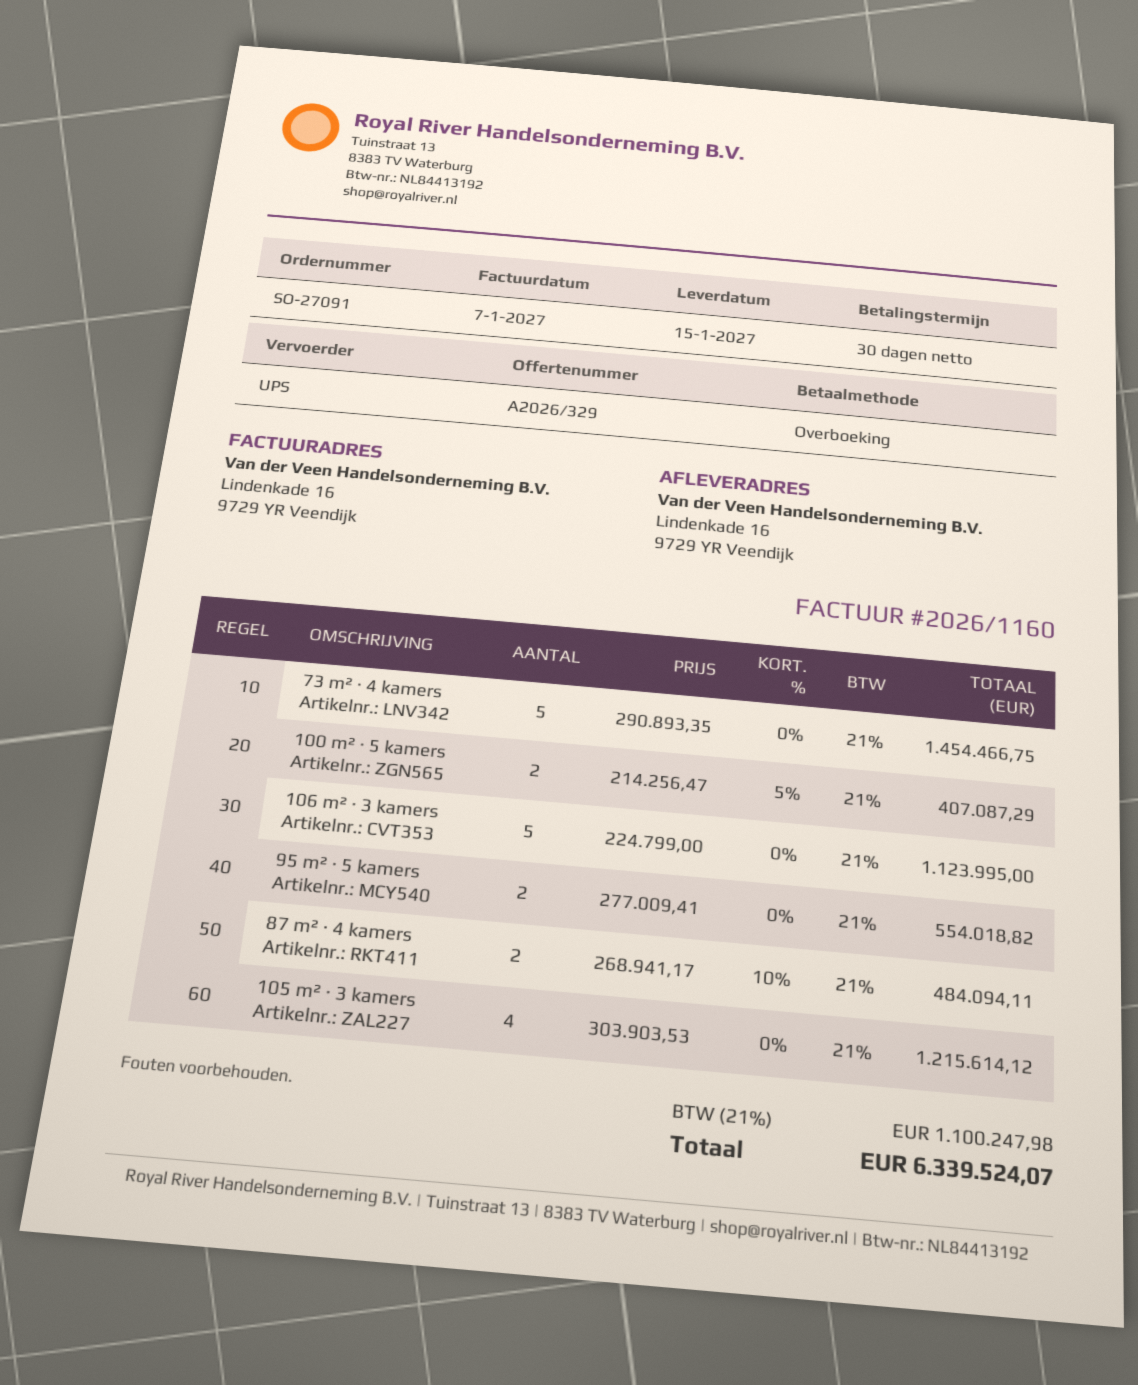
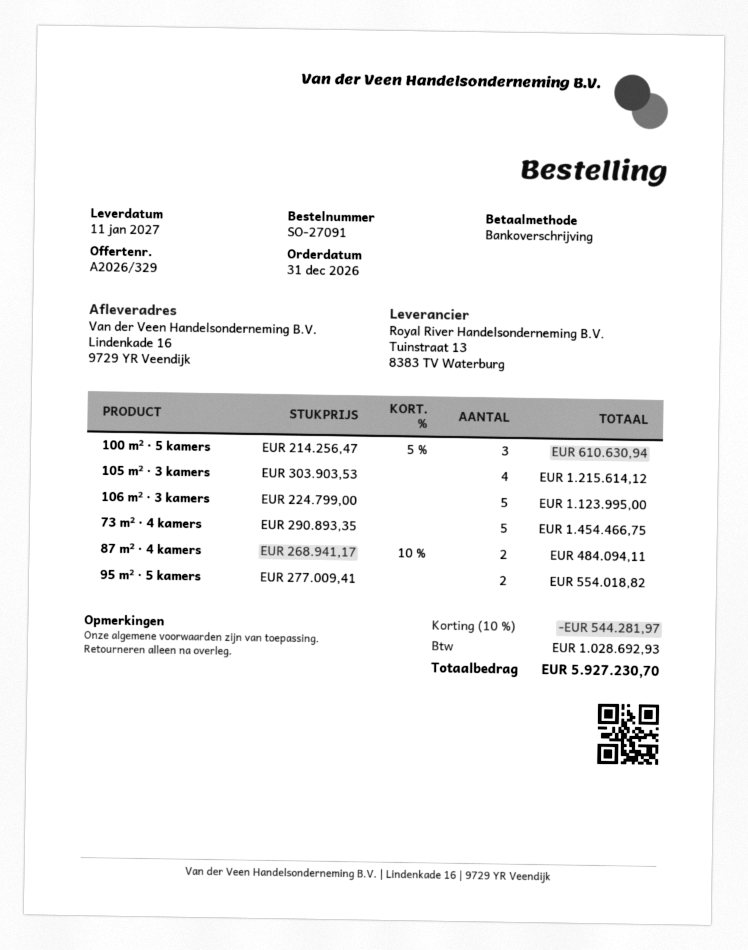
delivery date: 2027-01-15 -> 2027-01-11
100 m² · 5 kamers: 2 x 214256.47 - 5% = 407087.29 -> 3 x 214256.47 - 5% = 610630.94
discount: none -> 10% = 544281.97
tax: 1100247.98 -> 1028692.93
total: 6339524.07 -> 5927230.70

